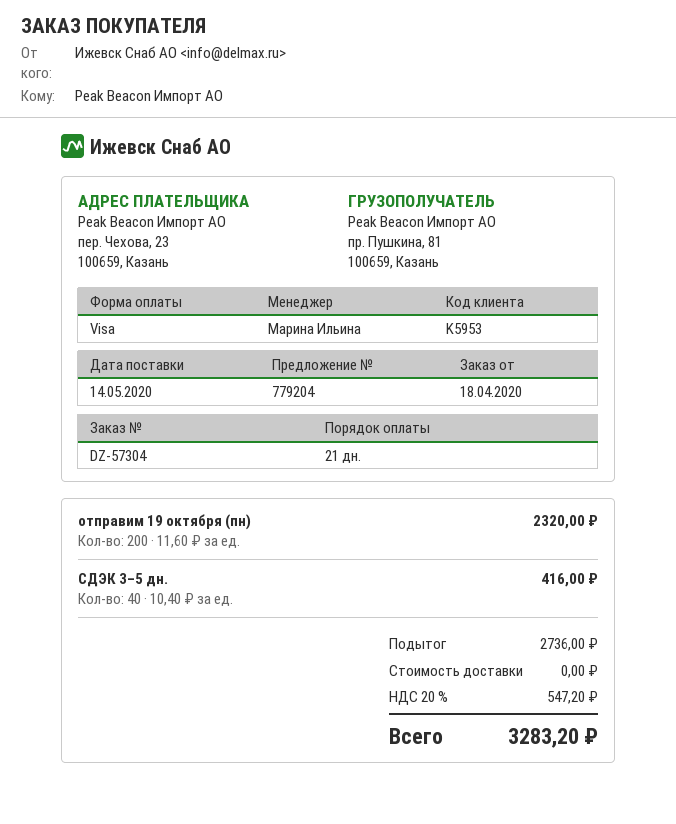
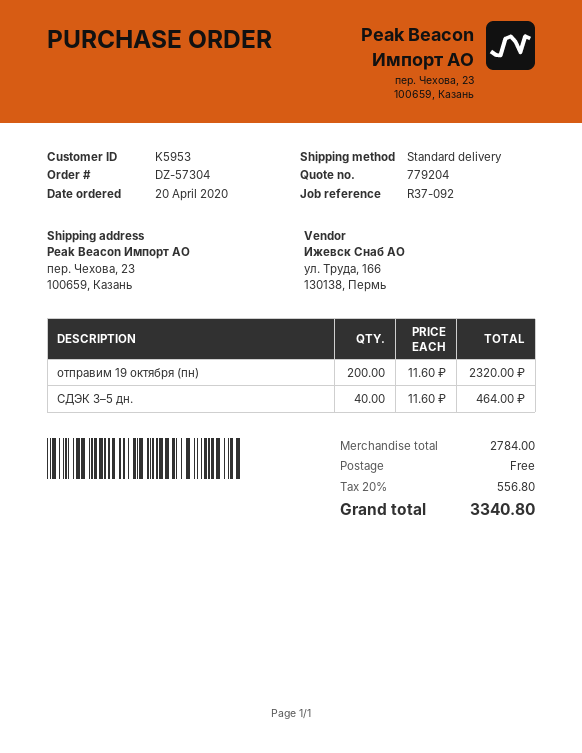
order date: 2020-04-18 -> 2020-04-20
ship to: пр. Пушкина, 81, 100659, Казань -> пер. Чехова, 23, 100659, Казань
СДЭК 3–5 дн.: 40 x 10.40 = 416.00 -> 40 x 11.60 = 464.00
subtotal: 2736.00 -> 2784.00
tax: 20% = 547.20 -> 20% = 556.80
total: 3283.20 -> 3340.80

